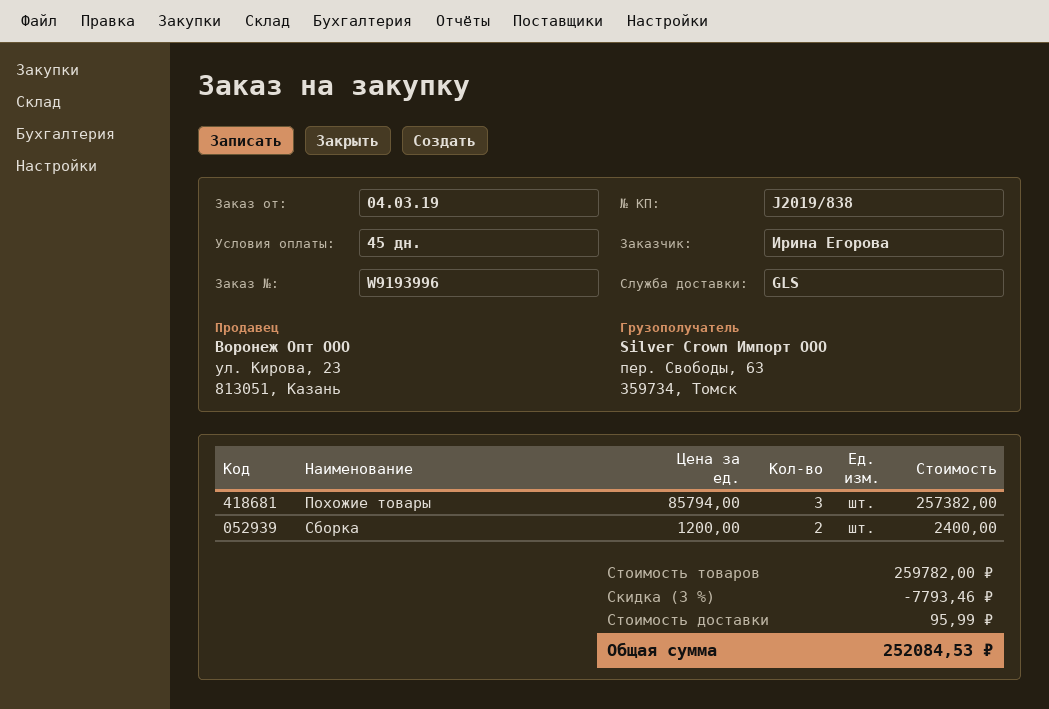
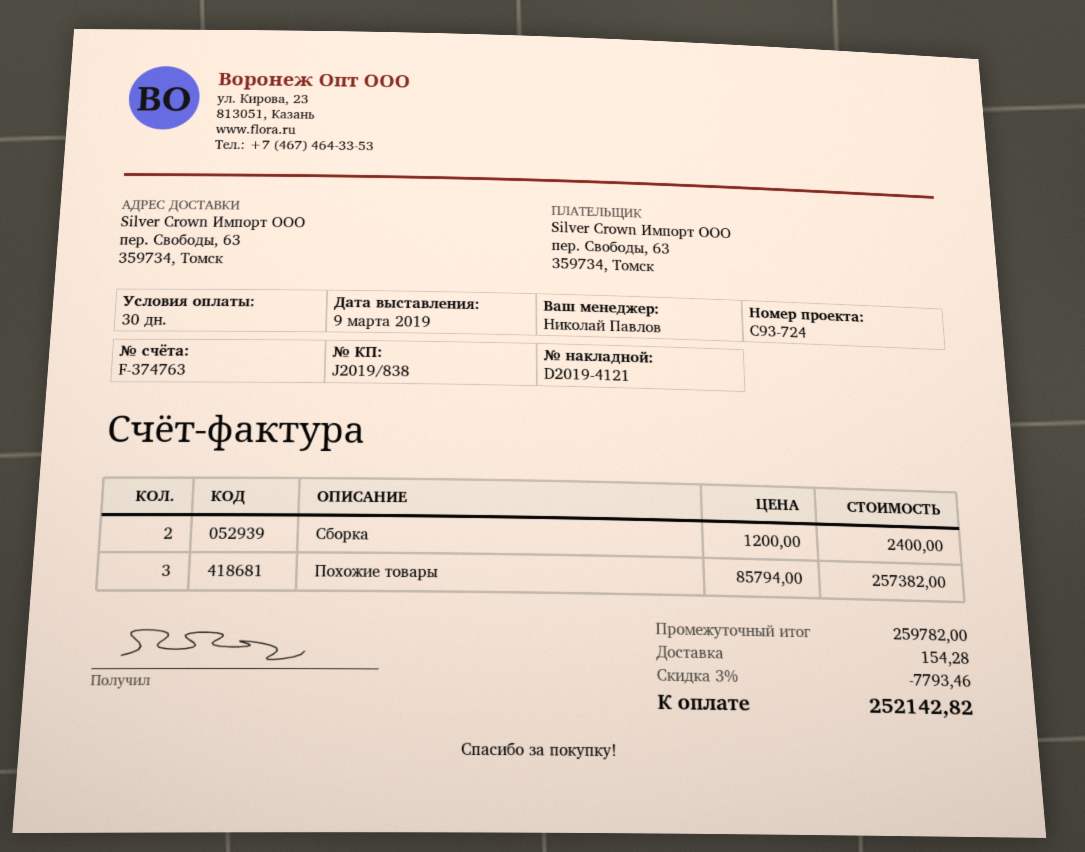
payment terms: 45 days -> 30 days
shipping: 95.99 -> 154.28
total: 252084.53 -> 252142.82

